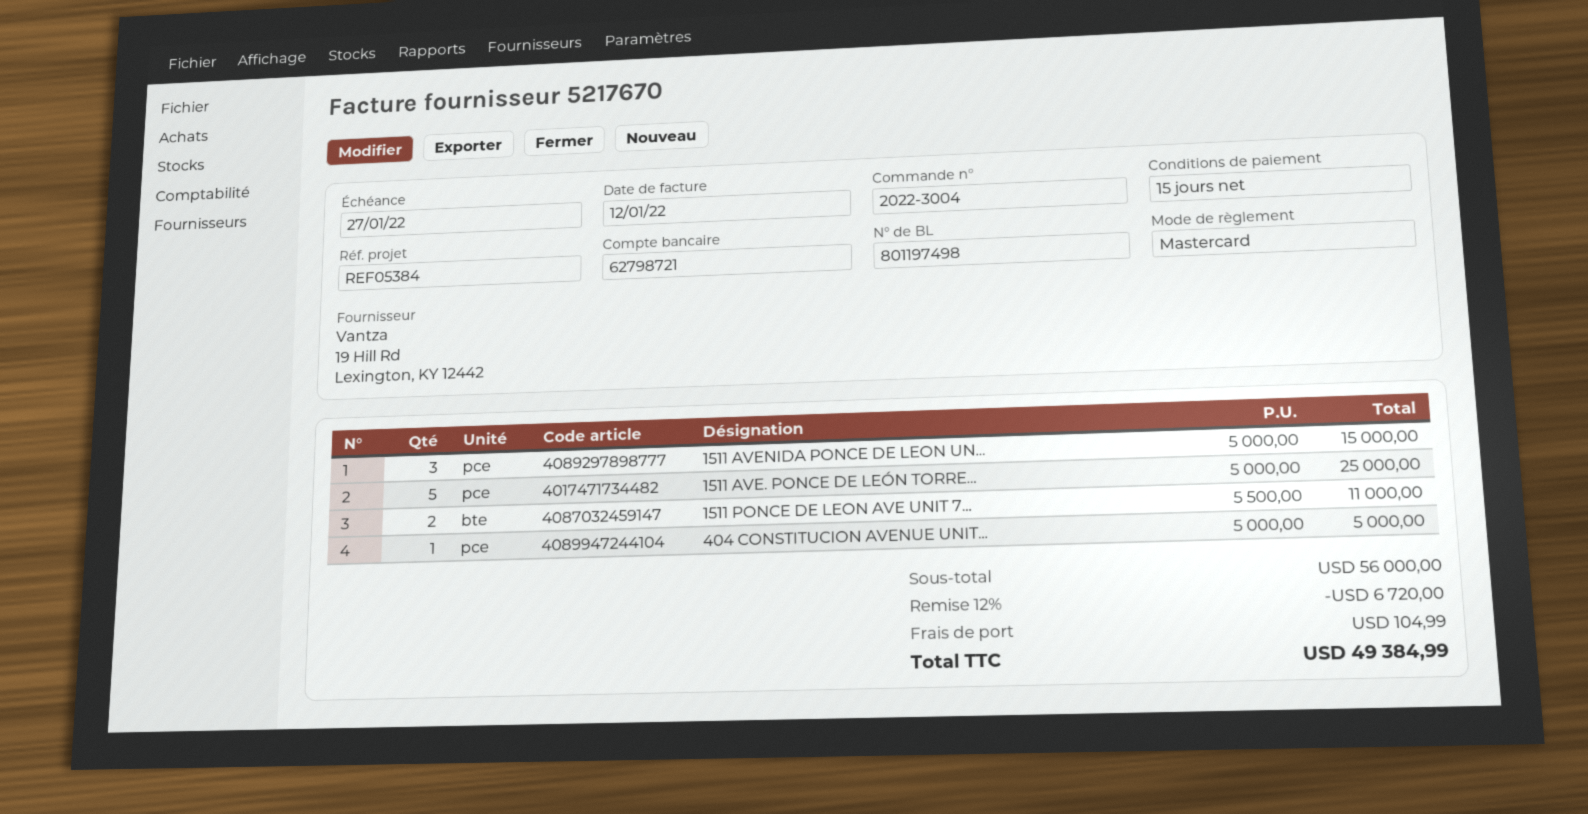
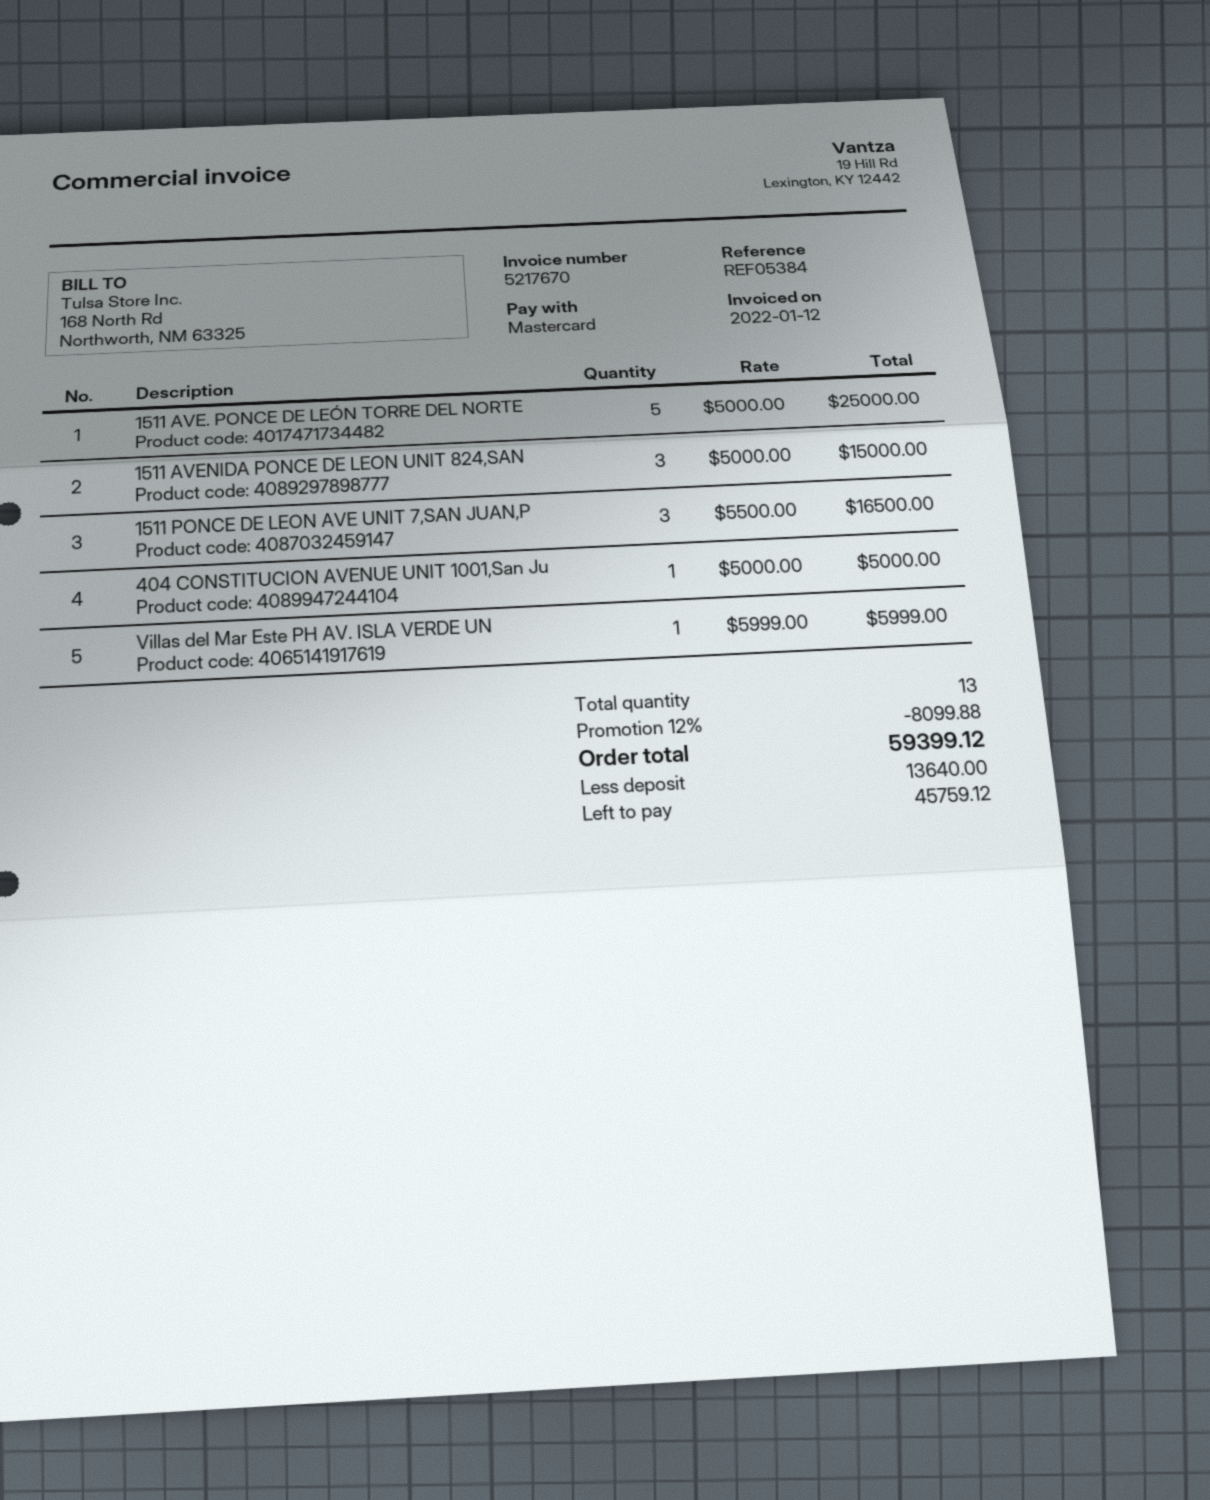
1511 PONCE DE LEON AVE UNIT 7...: 2 x 5500.00 = 11000.00 -> 3 x 5500.00 = 16500.00
Villas del Mar Este PH AV. ISLA VERDE UN: none -> 1 x 5999.00 = 5999.00
discount: 12% = 6720.00 -> 12% = 8099.88
shipping: 104.99 -> none
total: 49384.99 -> 59399.12

